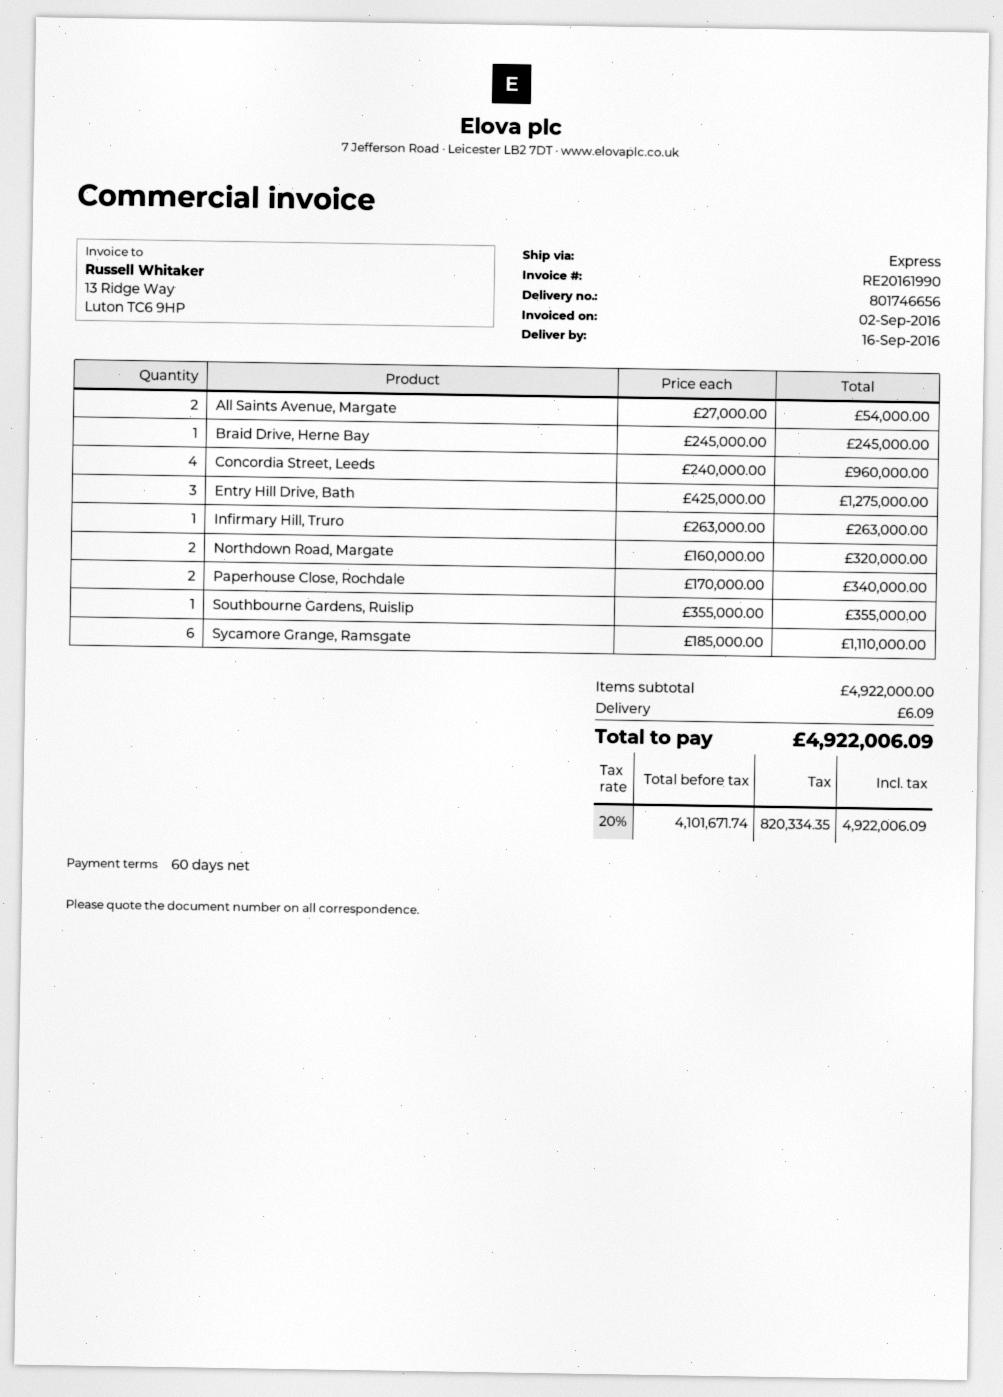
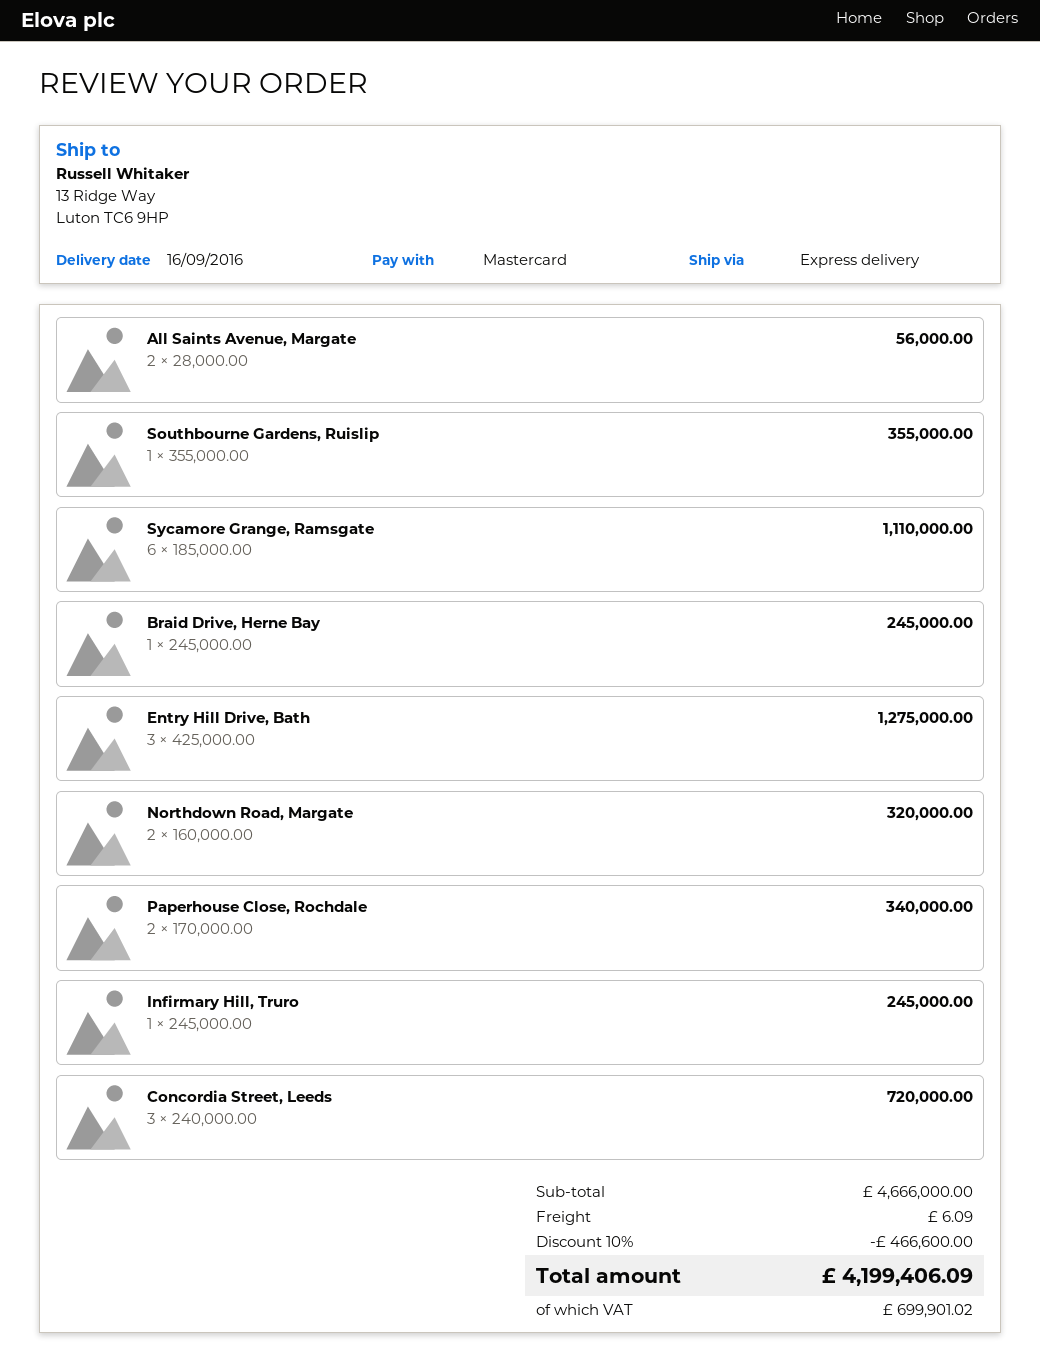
All Saints Avenue, Margate: 2 x 27000.00 = 54000.00 -> 2 x 28000.00 = 56000.00
Concordia Street, Leeds: 4 x 240000.00 = 960000.00 -> 3 x 240000.00 = 720000.00
Infirmary Hill, Truro: 1 x 263000.00 = 263000.00 -> 1 x 245000.00 = 245000.00
subtotal: 4922000.00 -> 4666000.00
discount: none -> 10% = 466600.00
tax: 820334.35 -> 699901.02
total: 4922006.09 -> 4199406.09

